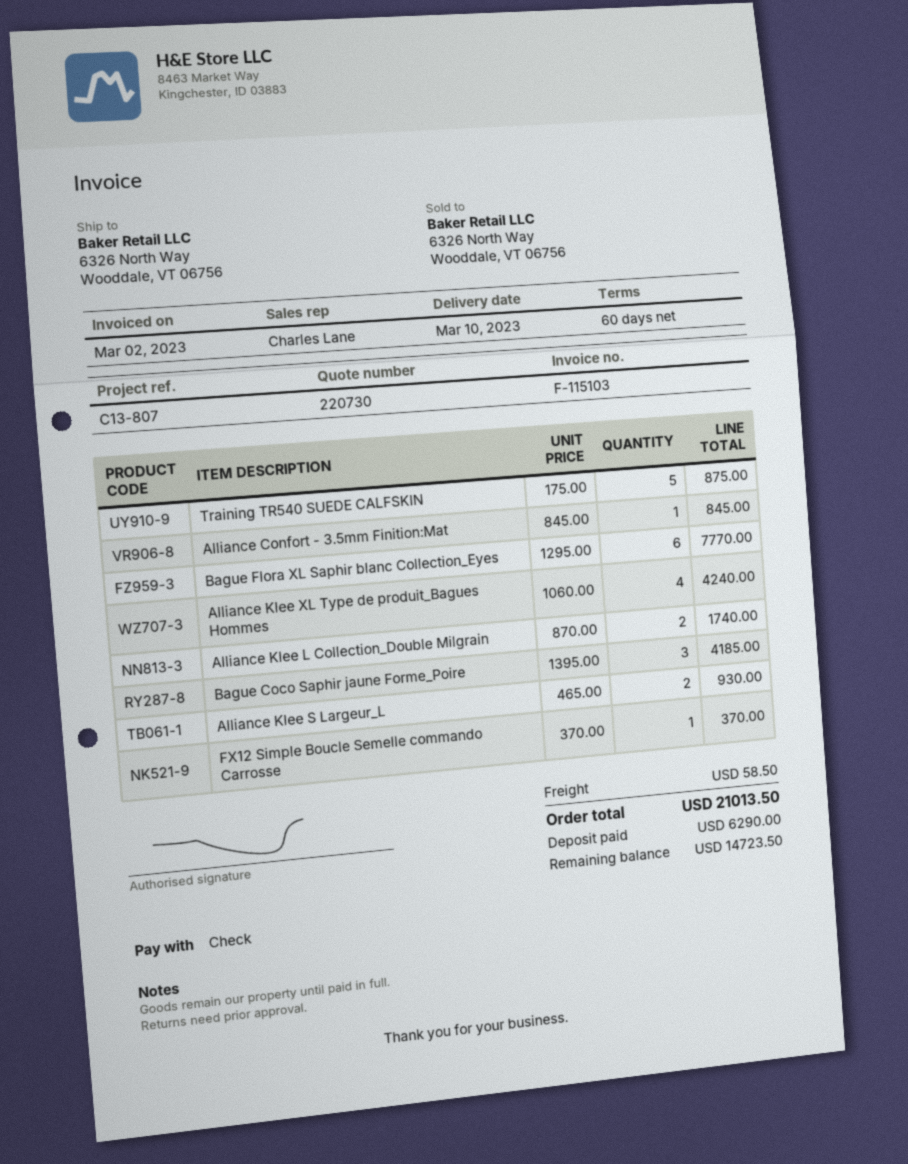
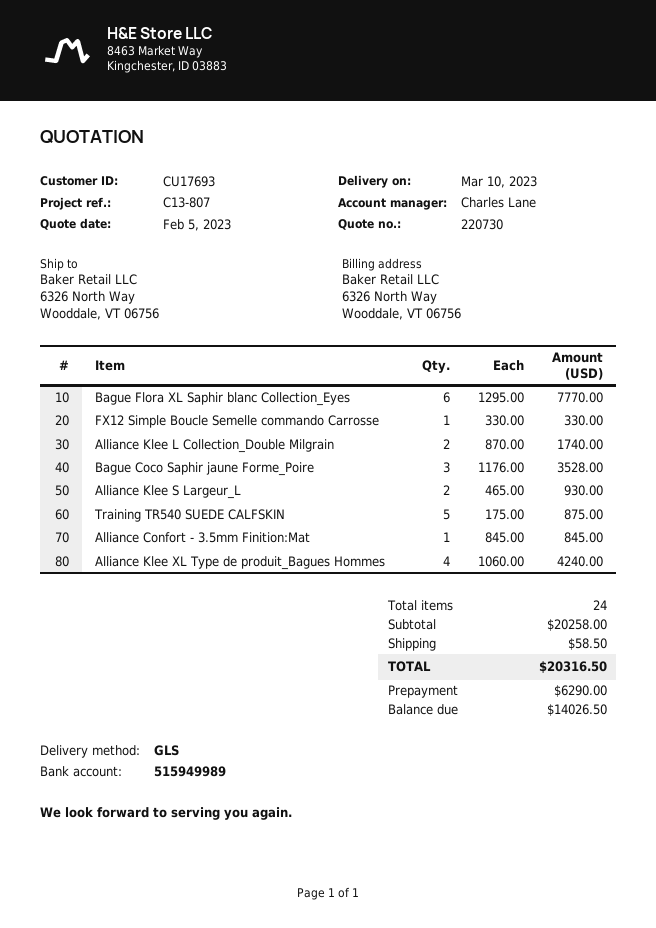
Bague Coco Saphir jaune Forme_Poire: 3 x 1395.00 = 4185.00 -> 3 x 1176.00 = 3528.00
FX12 Simple Boucle Semelle commando Carrosse: 1 x 370.00 = 370.00 -> 1 x 330.00 = 330.00
total: 21013.50 -> 20316.50
balance: 14723.50 -> 14026.50

